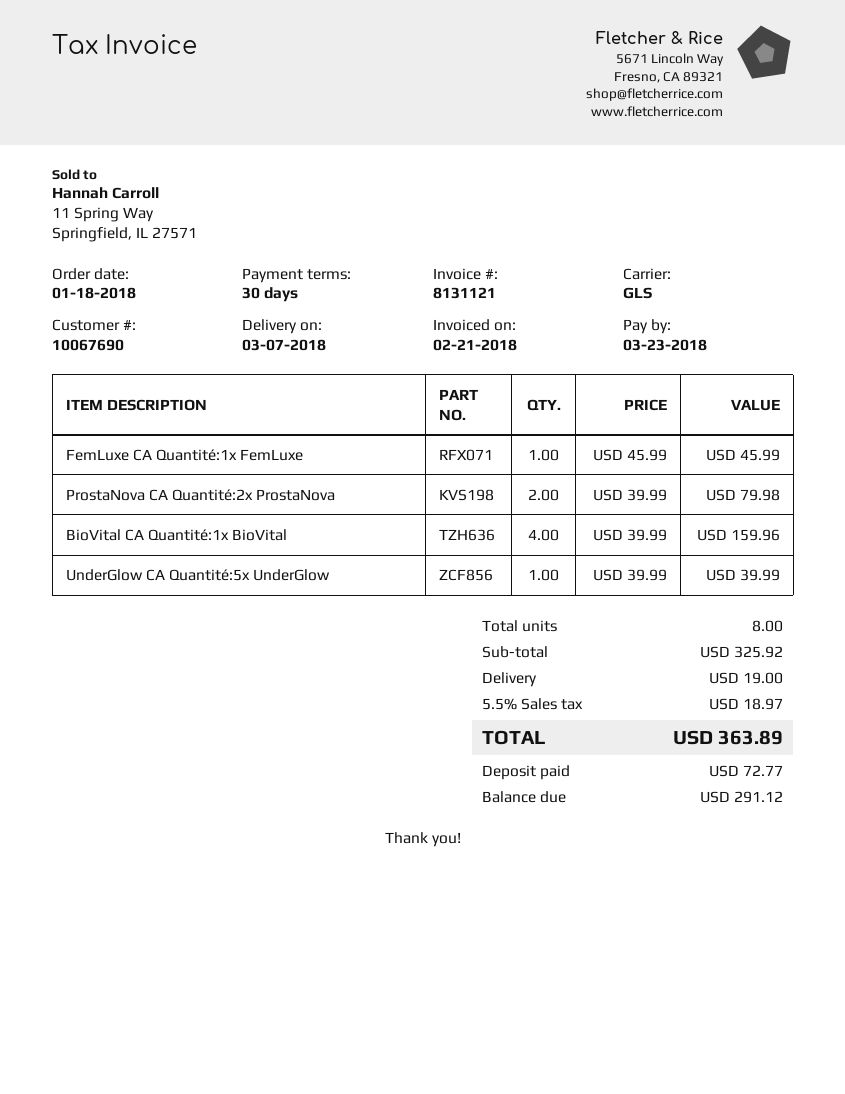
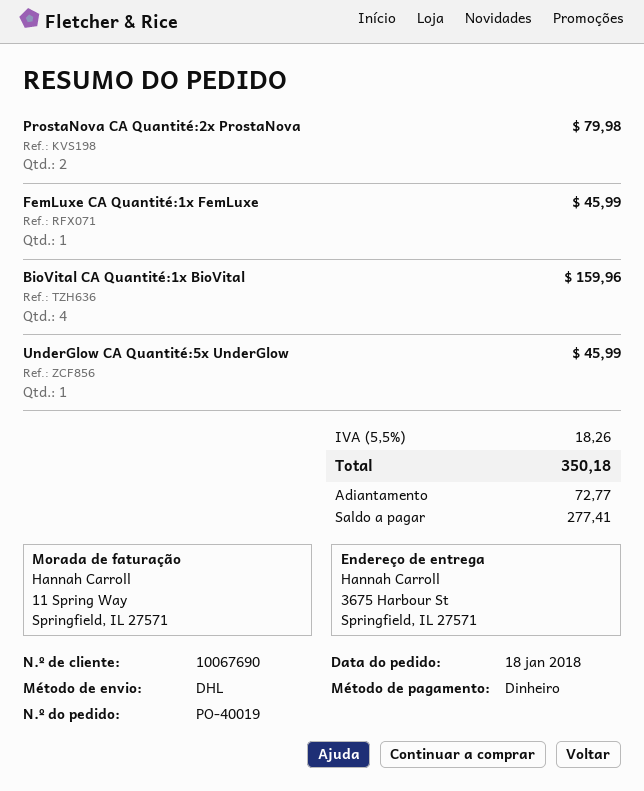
shipping method: GLS -> DHL
UnderGlow CA Quantité:5x UnderGlow: 1 for 39.99 -> 1 for 45.99
shipping: 19.00 -> none
tax: 5.5% = 18.97 -> 5.5% = 18.26
total: 363.89 -> 350.18
balance: 291.12 -> 277.41

